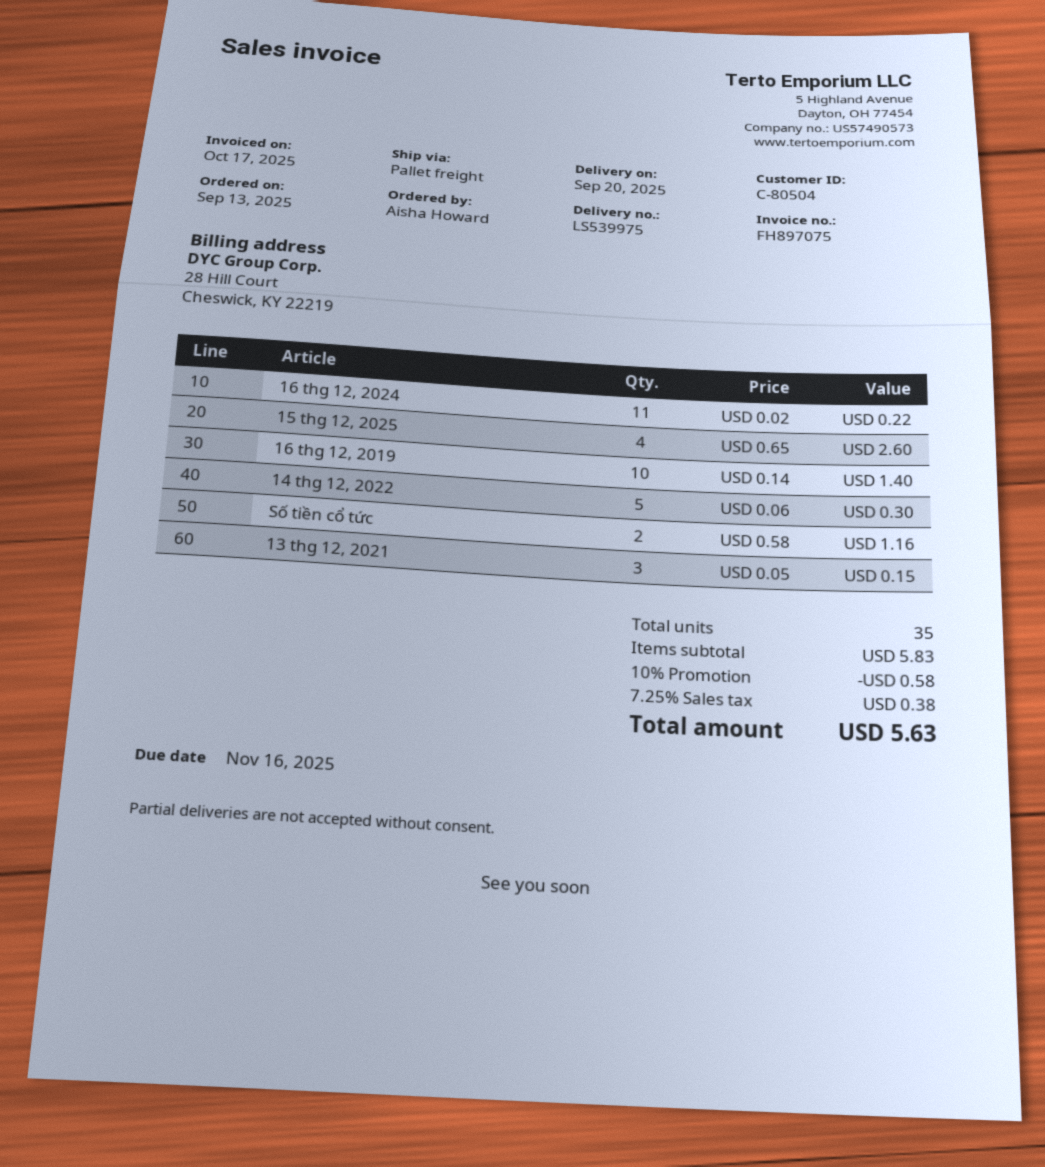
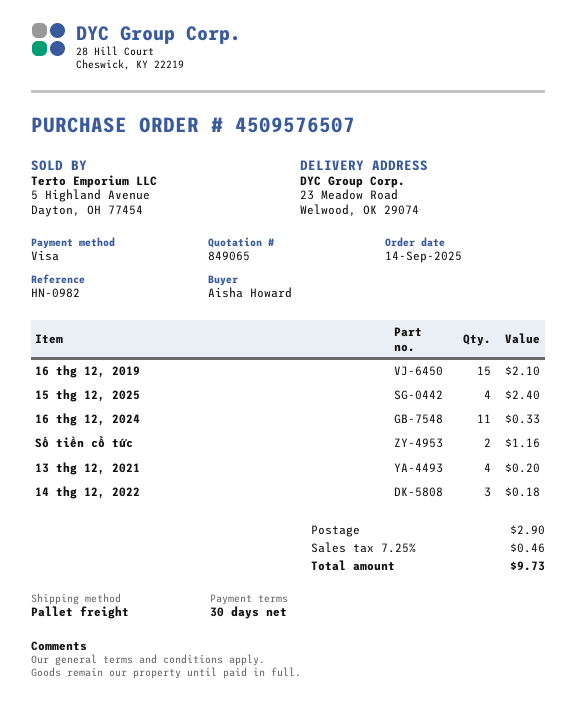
order date: 2025-09-13 -> 2025-09-14
16 thg 12, 2024: 11 for 0.22 -> 11 for 0.33
15 thg 12, 2025: 4 for 2.60 -> 4 for 2.40
16 thg 12, 2019: 10 for 1.40 -> 15 for 2.10
14 thg 12, 2022: 5 for 0.30 -> 3 for 0.18
13 thg 12, 2021: 3 for 0.15 -> 4 for 0.20
discount: 10% = 0.58 -> none
shipping: none -> 2.90
tax: 7.25% = 0.38 -> 7.25% = 0.46
total: 5.63 -> 9.73

